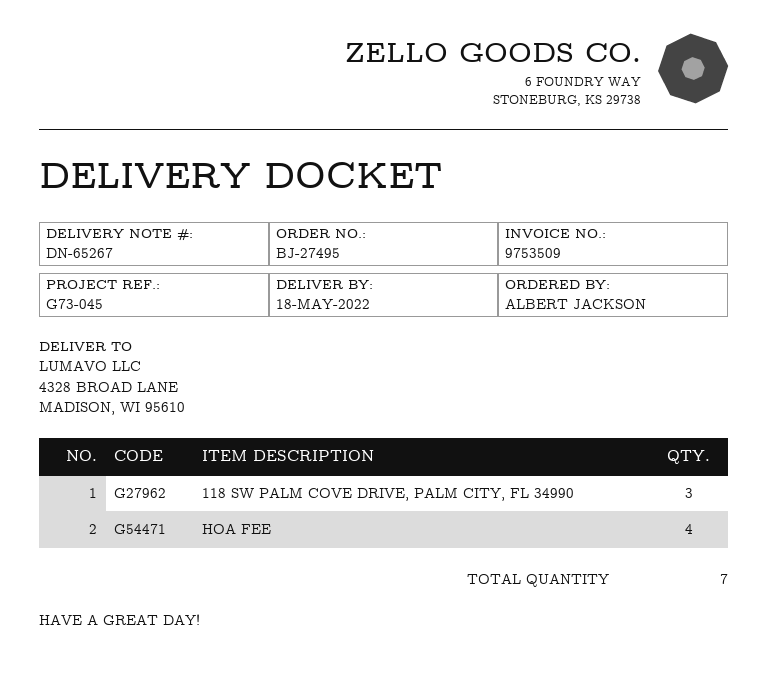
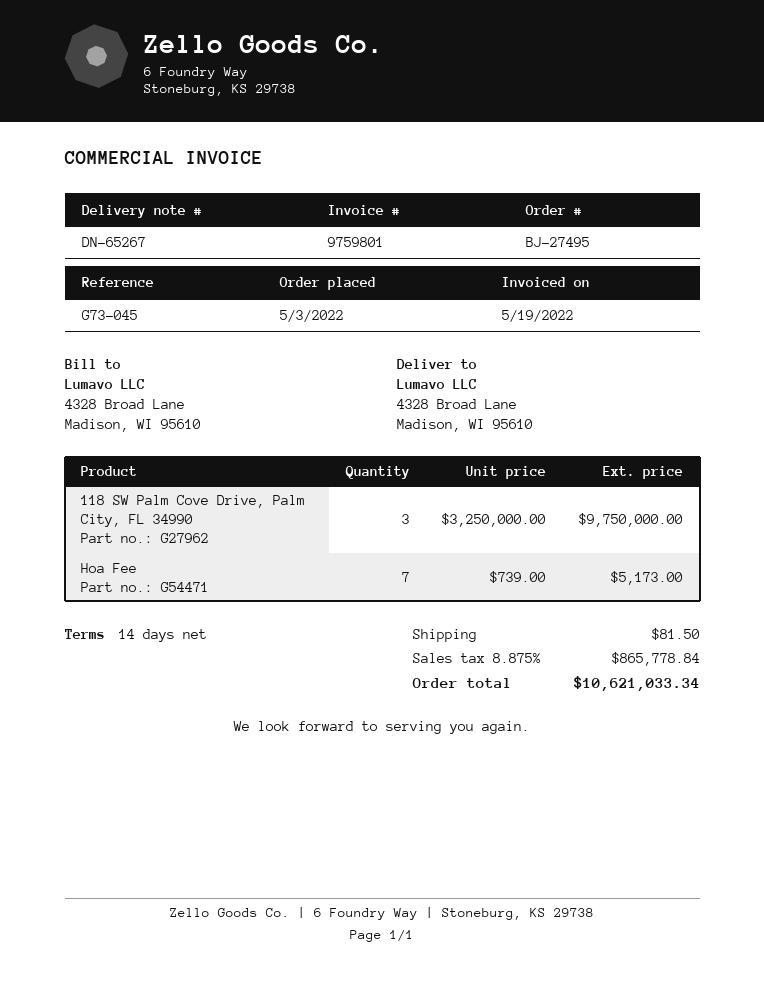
invoice number: 9753509 -> 9759801
HOA FEE: 4 -> 7

